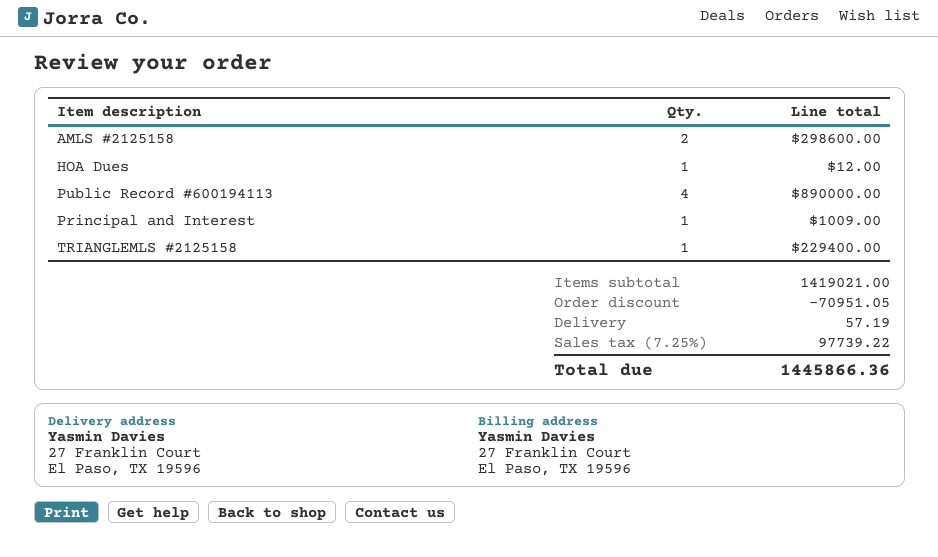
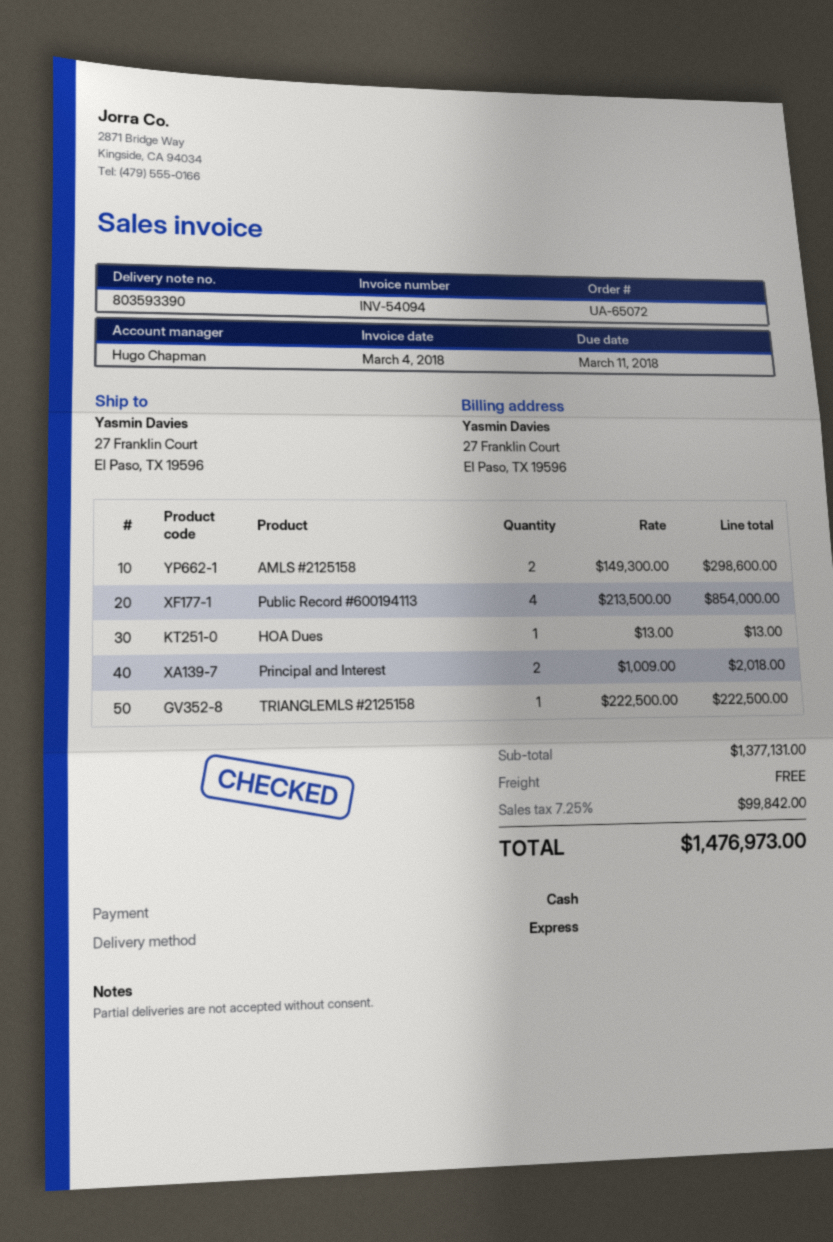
HOA Dues: 1 for 12.00 -> 1 for 13.00
Public Record #600194113: 4 for 890000.00 -> 4 for 854000.00
Principal and Interest: 1 for 1009.00 -> 2 for 2018.00
TRIANGLEMLS #2125158: 1 for 229400.00 -> 1 for 222500.00
subtotal: 1419021.00 -> 1377131.00
discount: 70951.05 -> none
shipping: 57.19 -> 0.00
tax: 7.25% = 97739.22 -> 7.25% = 99842.00
total: 1445866.36 -> 1476973.00

